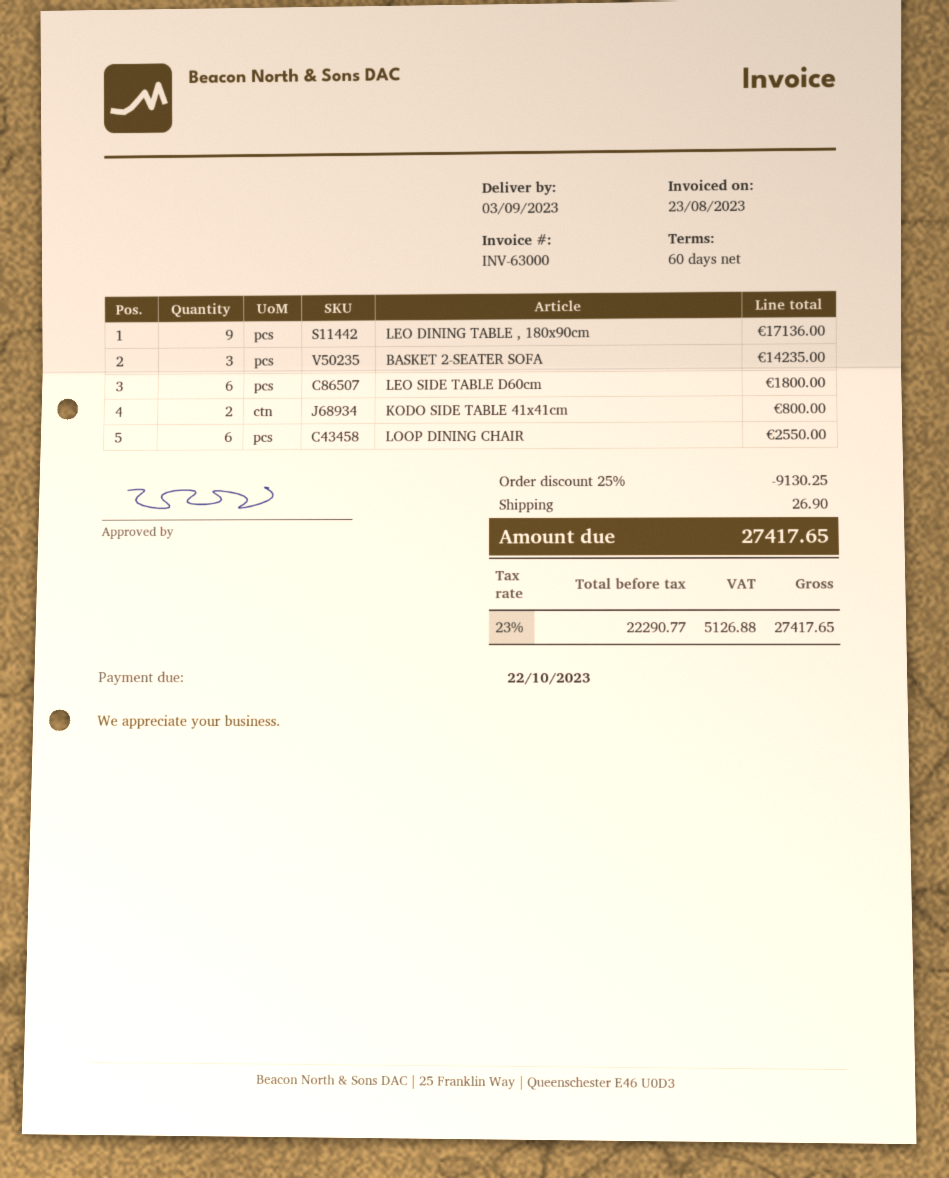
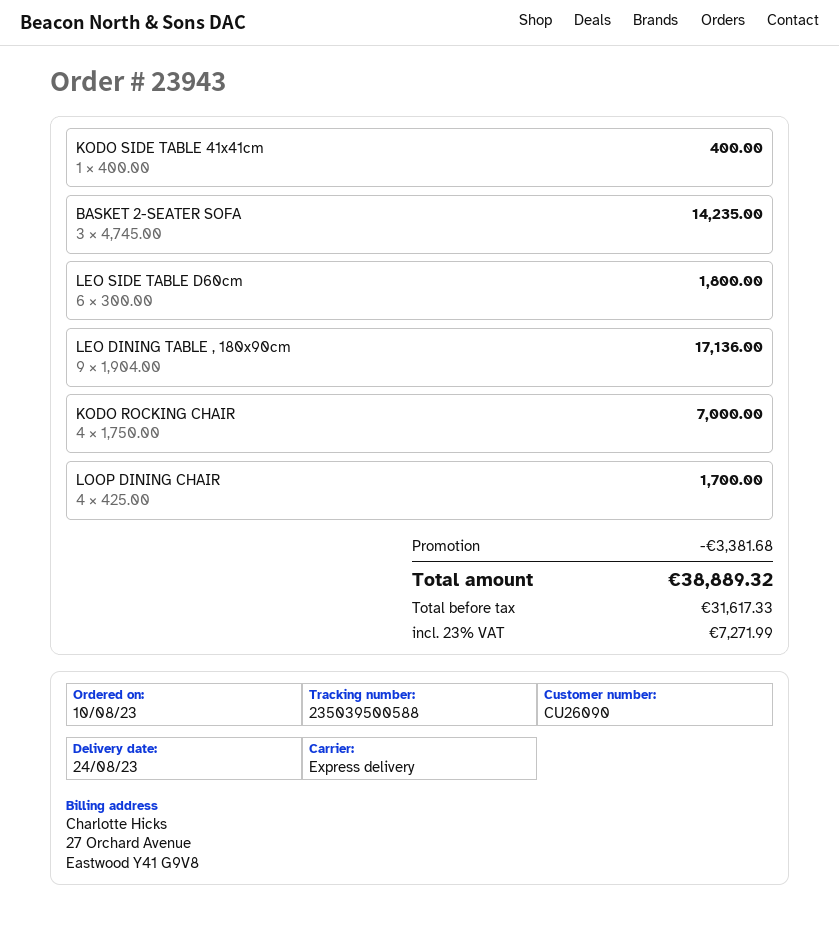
delivery date: 2023-09-03 -> 2023-08-24
KODO SIDE TABLE 41x41cm: 2 for 800.00 -> 1 for 400.00
LOOP DINING CHAIR: 6 for 2550.00 -> 4 for 1700.00
KODO ROCKING CHAIR: none -> 4 for 7000.00
discount: 9130.25 -> 3381.68
shipping: 26.90 -> none
net: 22290.77 -> 31617.33
tax: 23% = 5126.88 -> 23% = 7271.99
total: 27417.65 -> 38889.32

